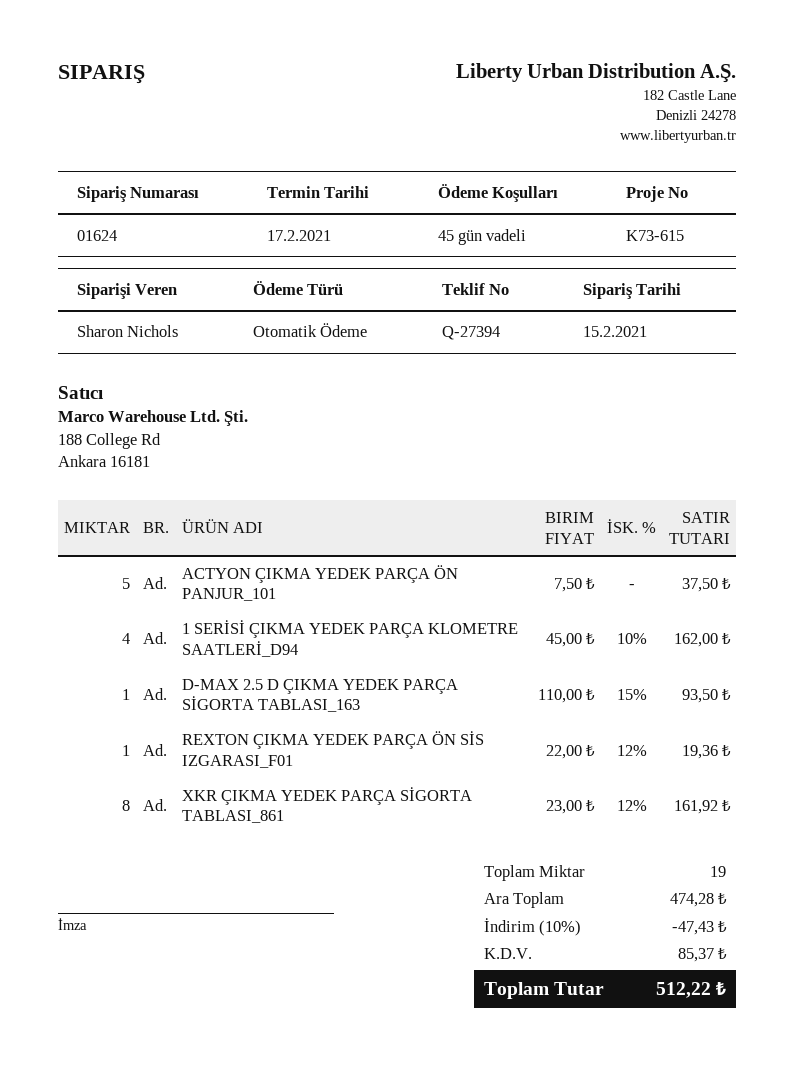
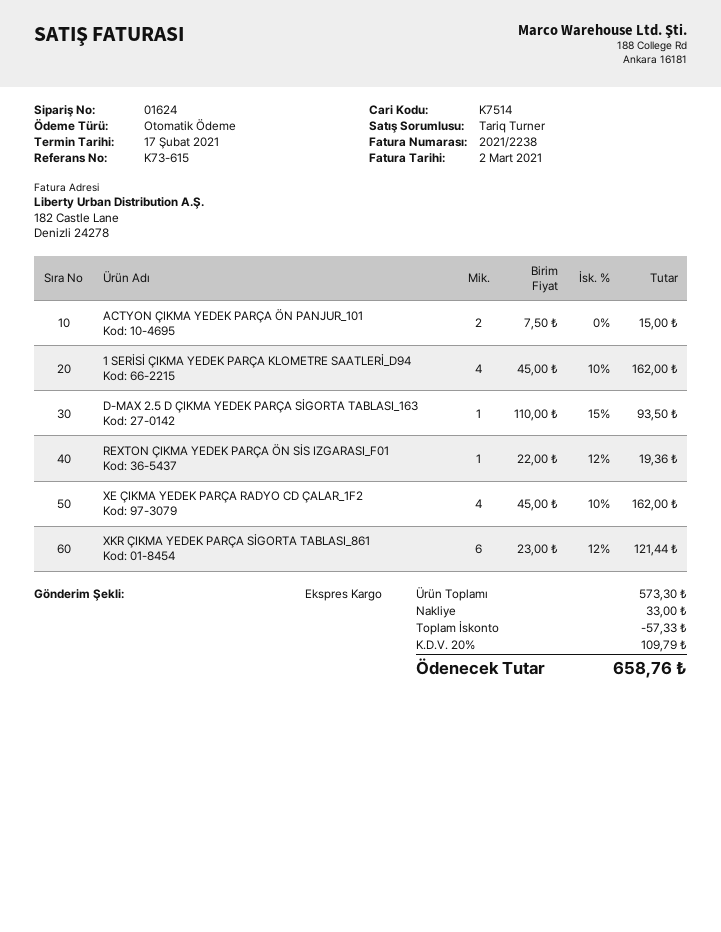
ACTYON ÇIKMA YEDEK PARÇA ÖN PANJUR_101: 5 x 7.50 = 37.50 -> 2 x 7.50 = 15.00
XKR ÇIKMA YEDEK PARÇA SİGORTA TABLASI_861: 8 x 23.00 - 12% = 161.92 -> 6 x 23.00 - 12% = 121.44
XE ÇIKMA YEDEK PARÇA RADYO CD ÇALAR_1F2: none -> 4 x 45.00 - 10% = 162.00
subtotal: 474.28 -> 573.30
discount: 47.43 -> 57.33
shipping: none -> 33.00
tax: 85.37 -> 109.79
total: 512.22 -> 658.76

